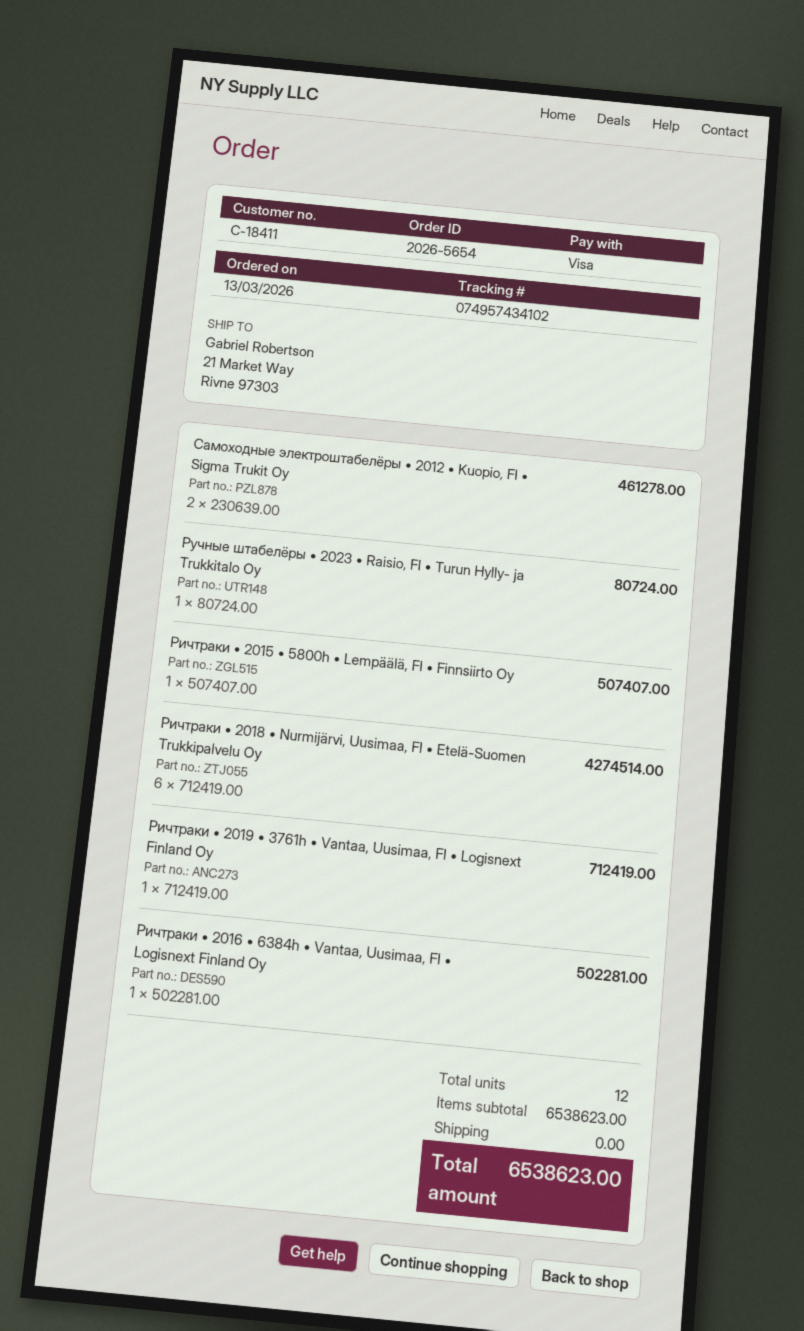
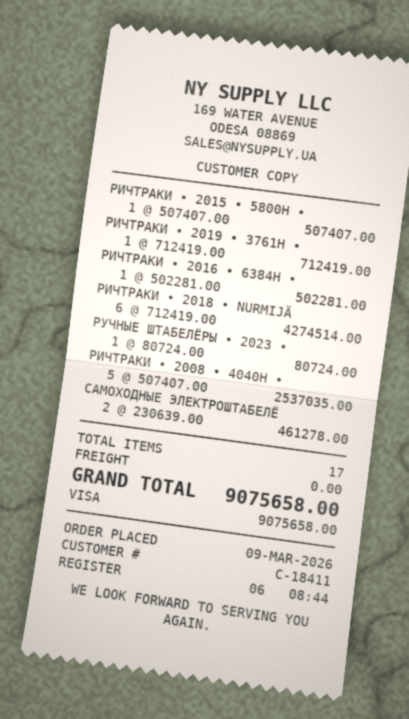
order date: 2026-03-13 -> 2026-03-09
РИЧТРАКИ • 2008 • 4040H •: none -> 5 x 507407.00 = 2537035.00
total quantity: 12 -> 17
total: 6538623.00 -> 9075658.00

